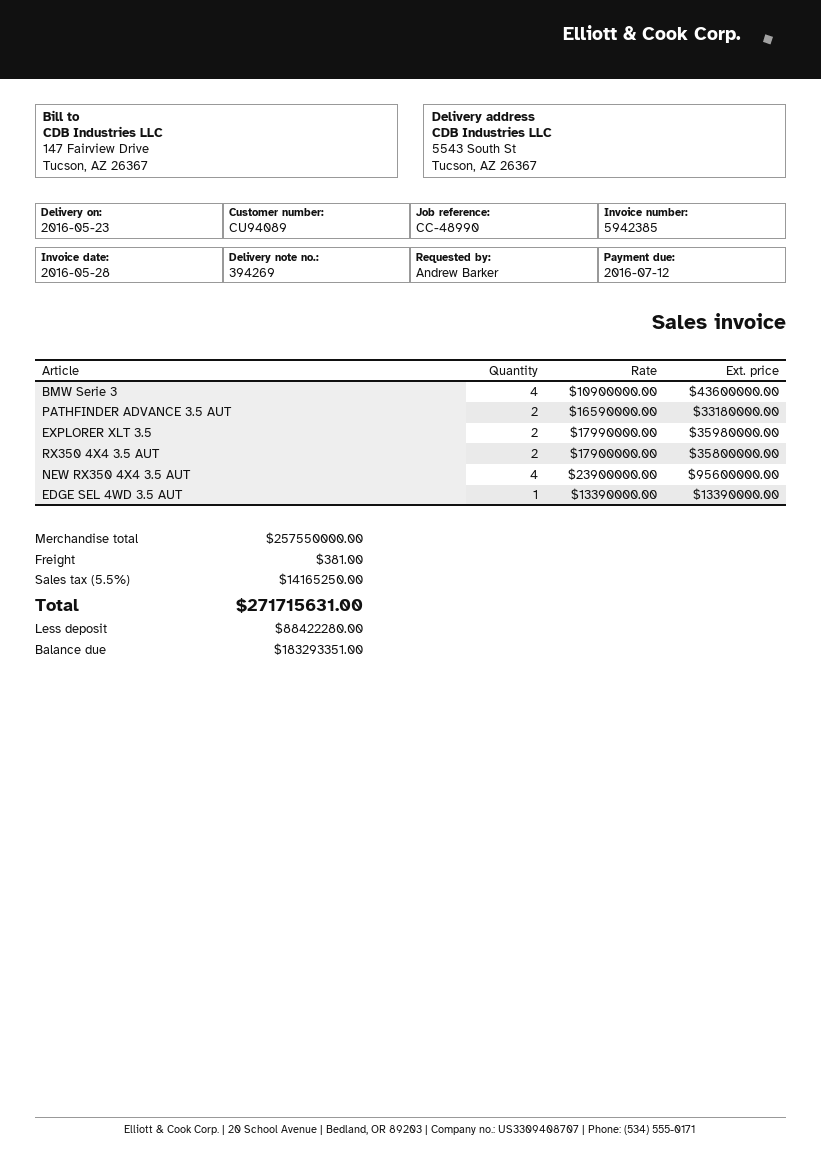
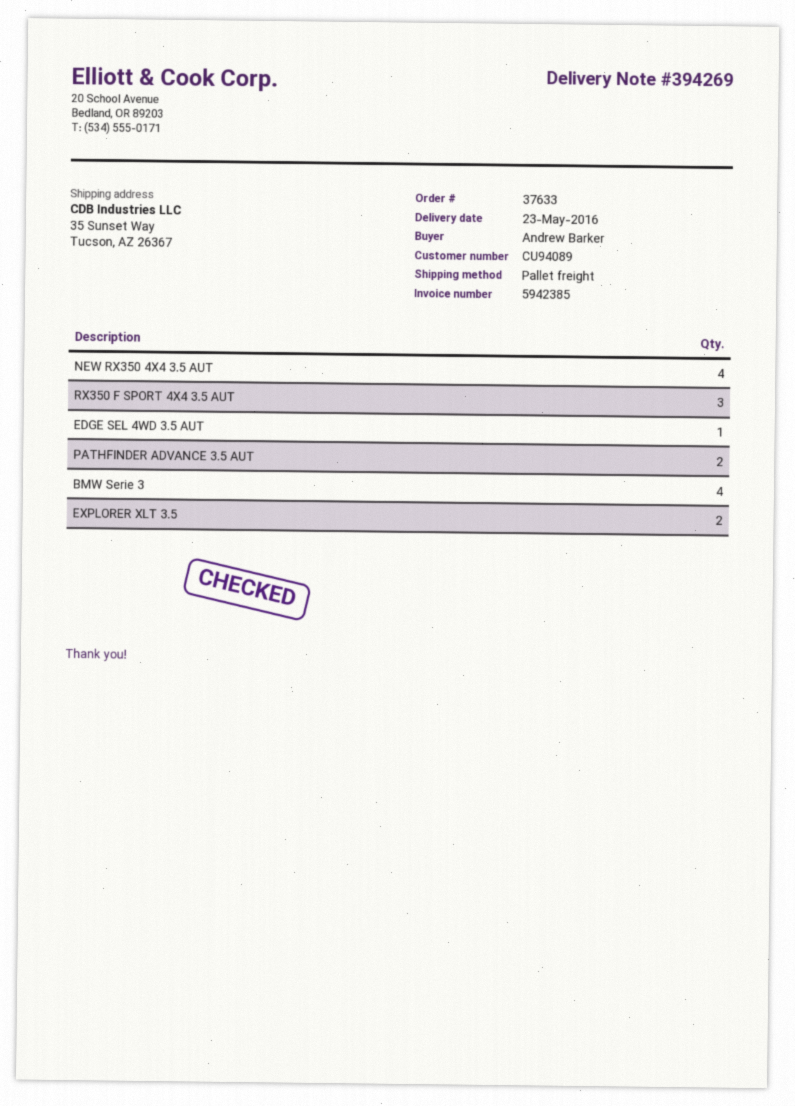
ship to: 5543 South St, Tucson, AZ 26367 -> 35 Sunset Way, Tucson, AZ 26367
RX350 4X4 3.5 AUT: 2 -> none
RX350 F SPORT 4X4 3.5 AUT: none -> 3

